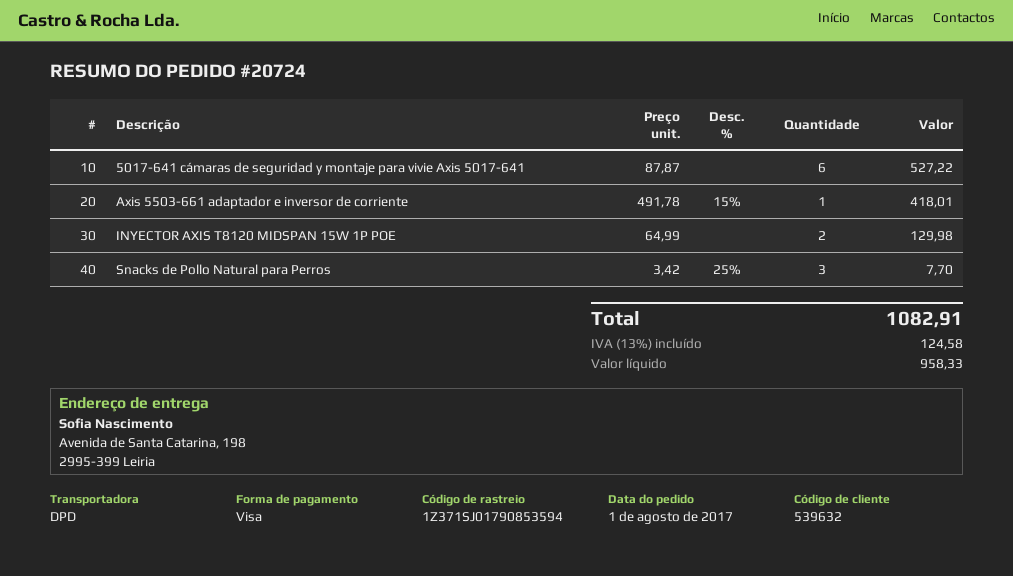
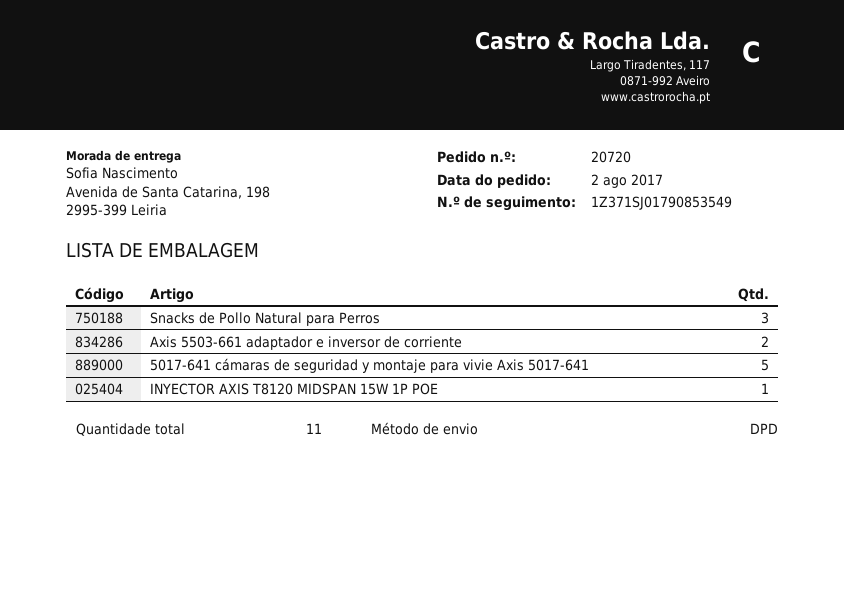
order number: 20724 -> 20720
order date: 2017-08-01 -> 2017-08-02
tracking number: 1Z371SJ01790853594 -> 1Z371SJ01790853549
5017-641 cámaras de seguridad y montaje para vivie Axis 5017-641: 6 -> 5
Axis 5503-661 adaptador e inversor de corriente: 1 -> 2
INYECTOR AXIS T8120 MIDSPAN 15W 1P POE: 2 -> 1

